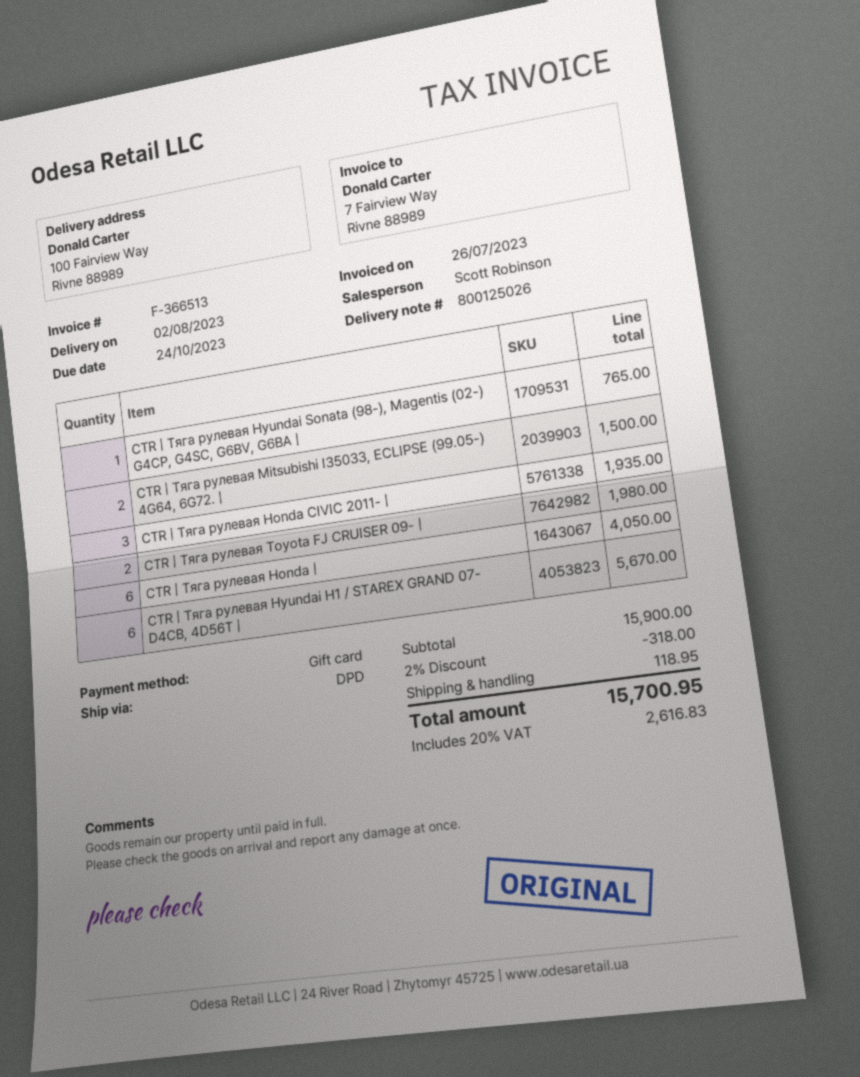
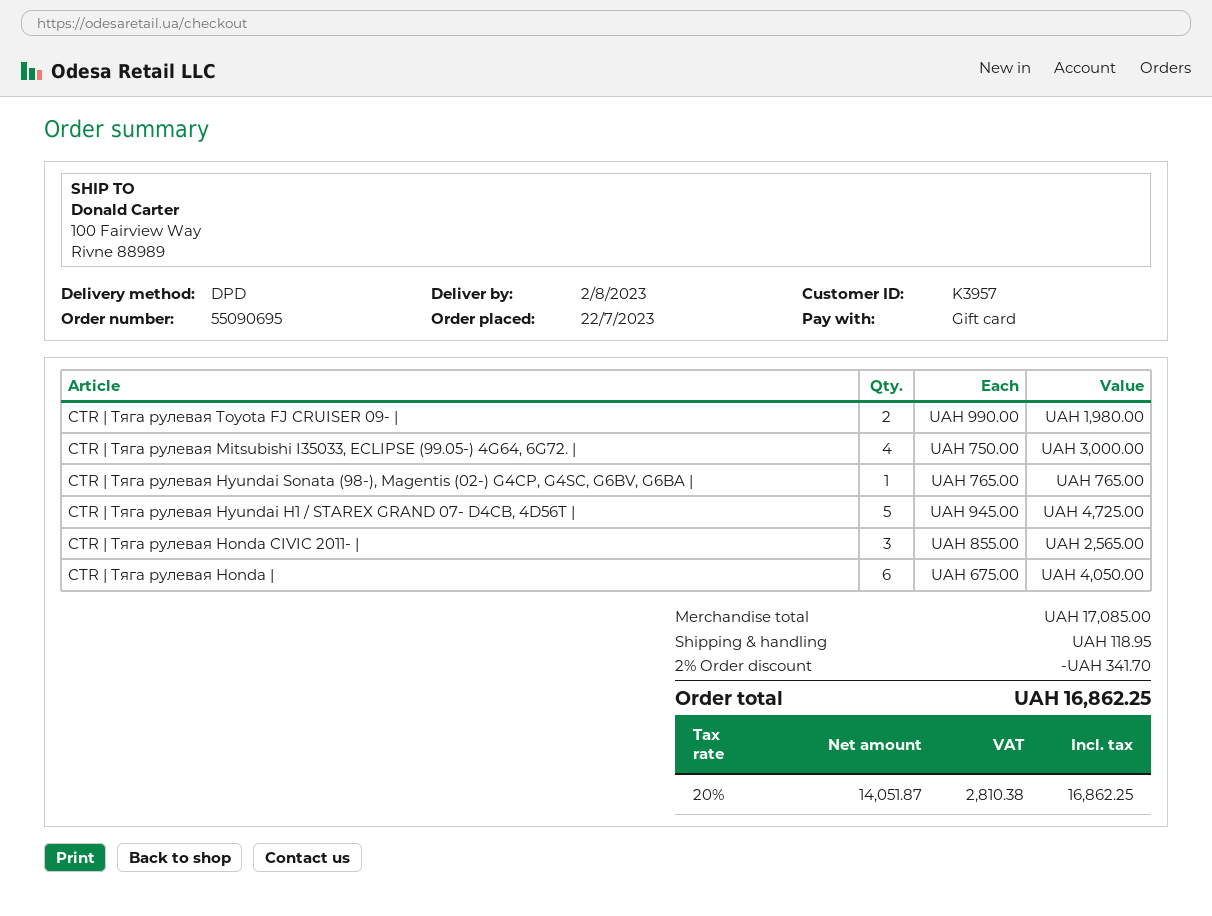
CTR | Тяга рулевая Mitsubishi I35033, ECLIPSE (99.05-) 4G64, 6G72. |: 2 for 1500.00 -> 4 for 3000.00
CTR | Тяга рулевая Honda CIVIC 2011- |: 3 for 1935.00 -> 3 for 2565.00
CTR | Тяга рулевая Hyundai H1 / STAREX GRAND 07- D4CB, 4D56T |: 6 for 5670.00 -> 5 for 4725.00
subtotal: 15900.00 -> 17085.00
discount: 2% = 318.00 -> 2% = 341.70
tax: 20% = 2616.83 -> 20% = 2810.38
total: 15700.95 -> 16862.25

